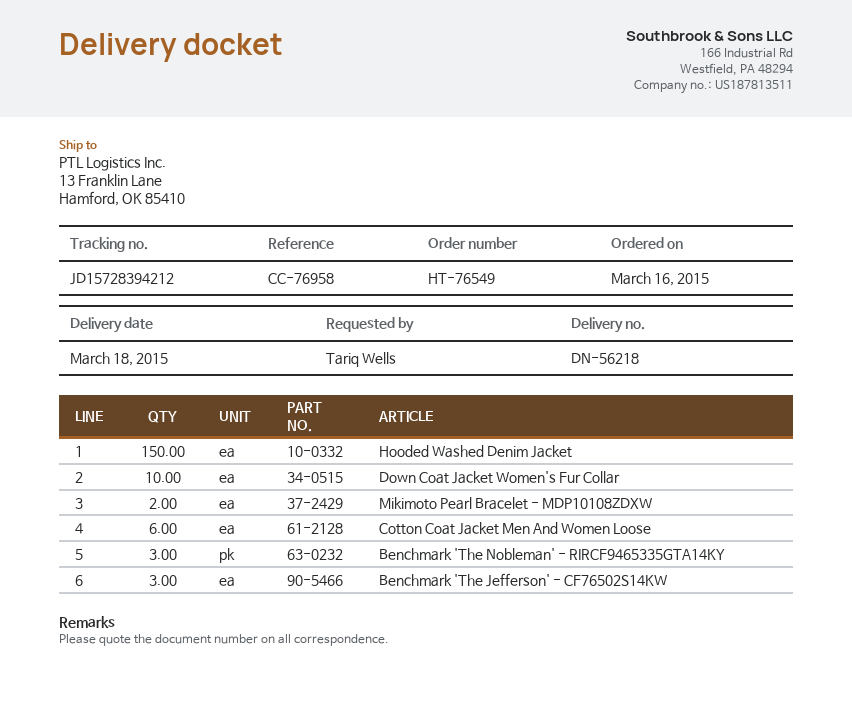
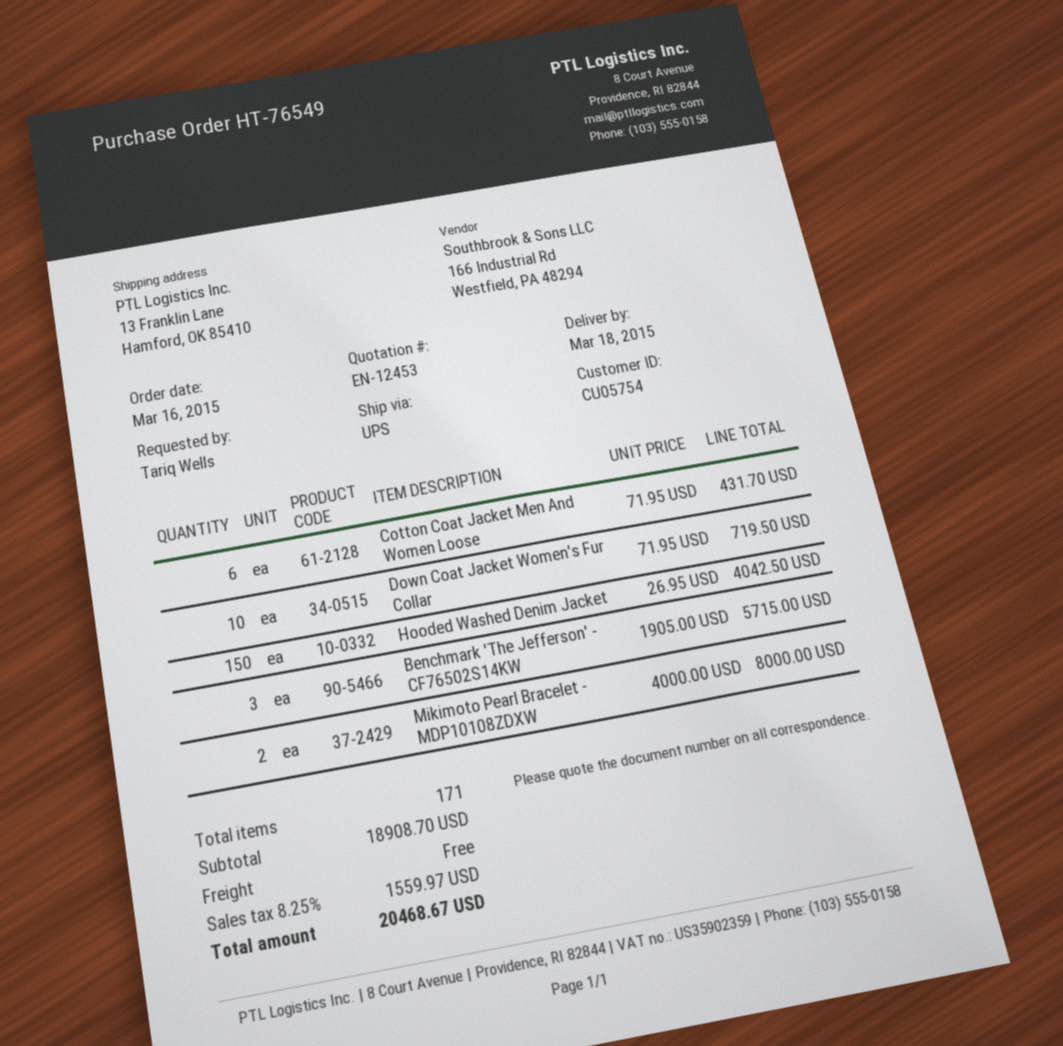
Benchmark 'The Nobleman' - RIRCF9465335GTA14KY: 3 -> none

